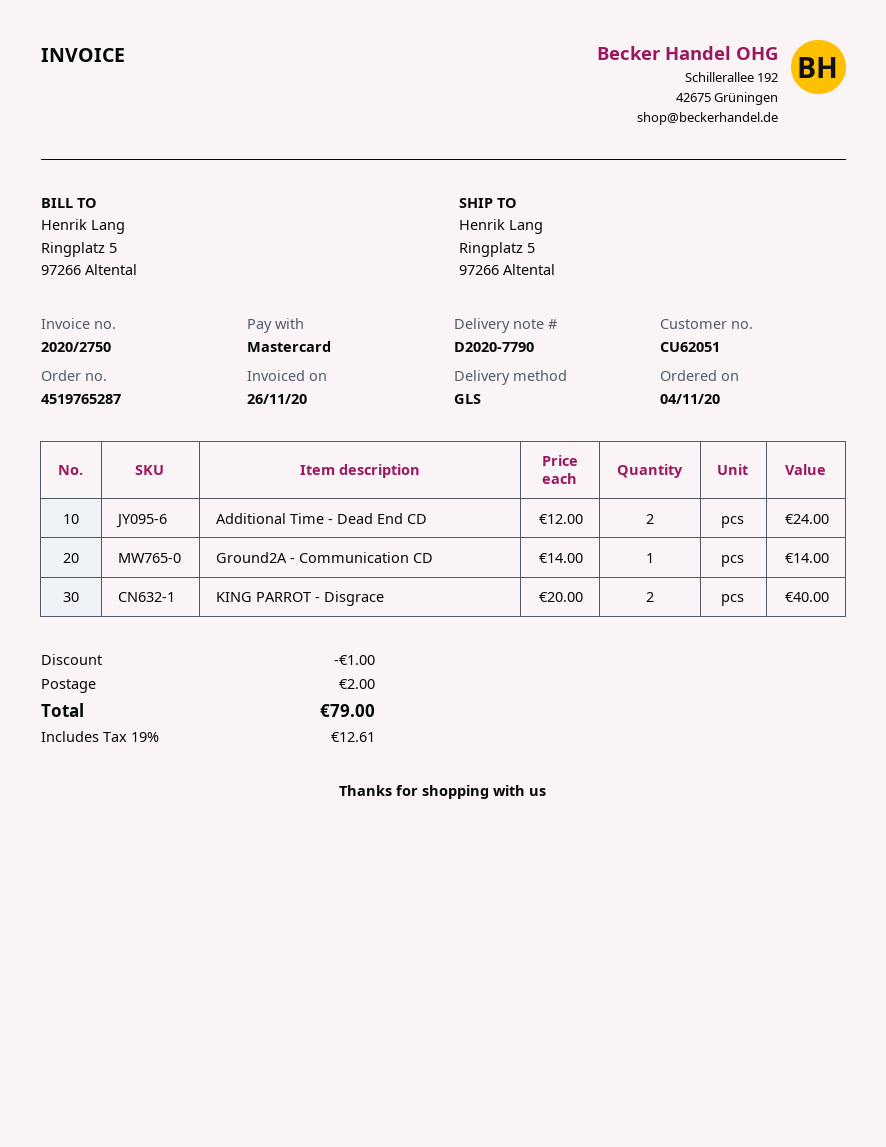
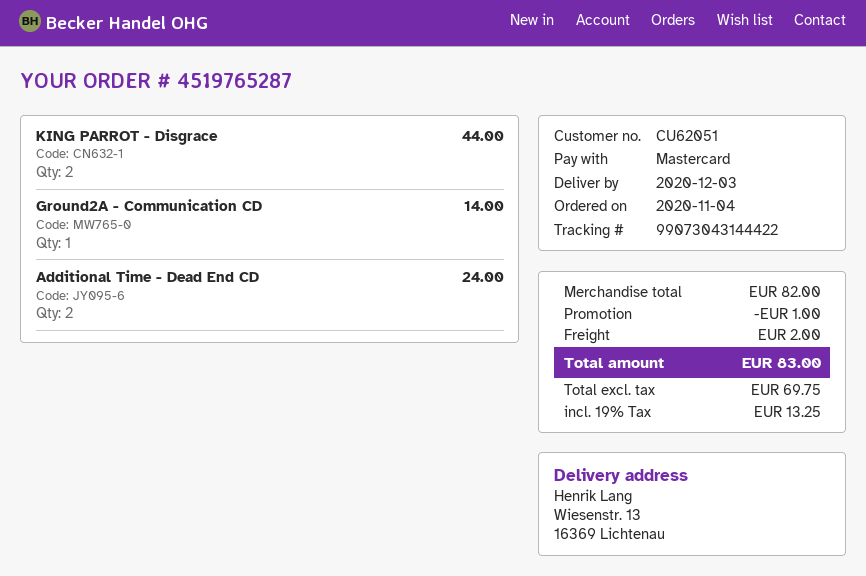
ship to: Ringplatz 5, 97266 Altental -> Wiesenstr. 13, 16369 Lichtenau
KING PARROT - Disgrace: 2 for 40.00 -> 2 for 44.00
tax: 19% = 12.61 -> 19% = 13.25
total: 79.00 -> 83.00

